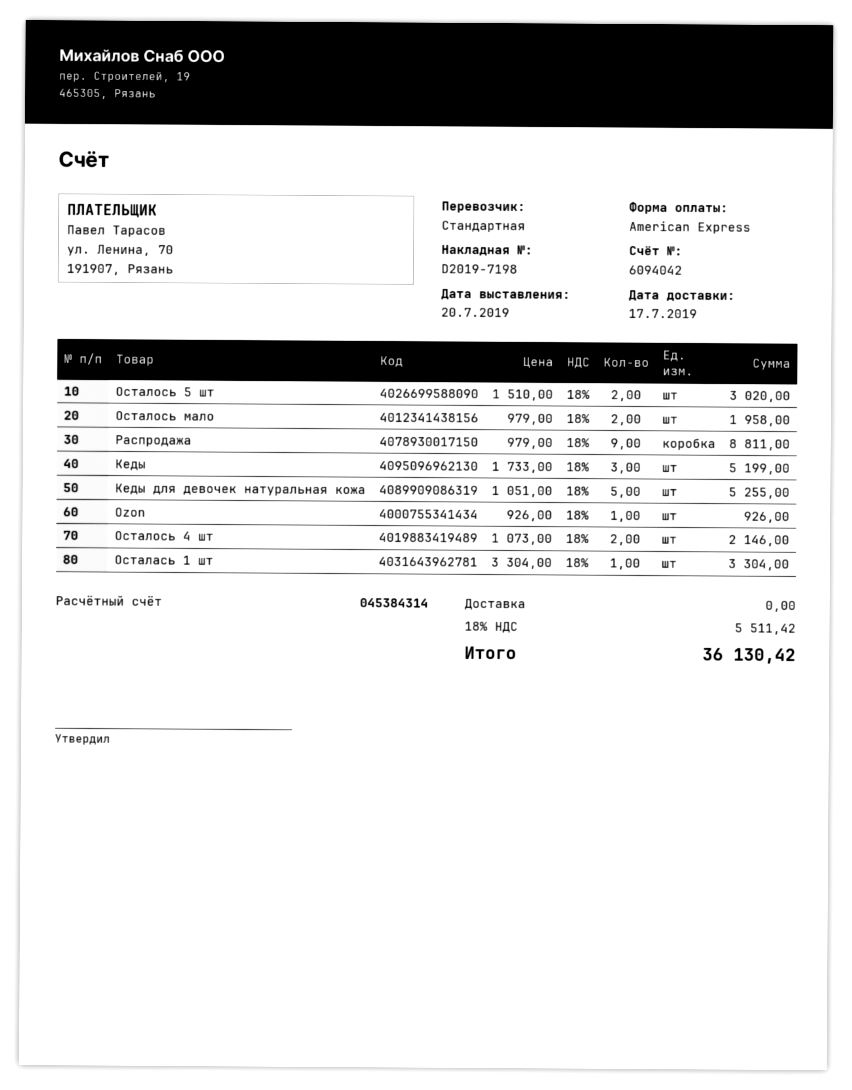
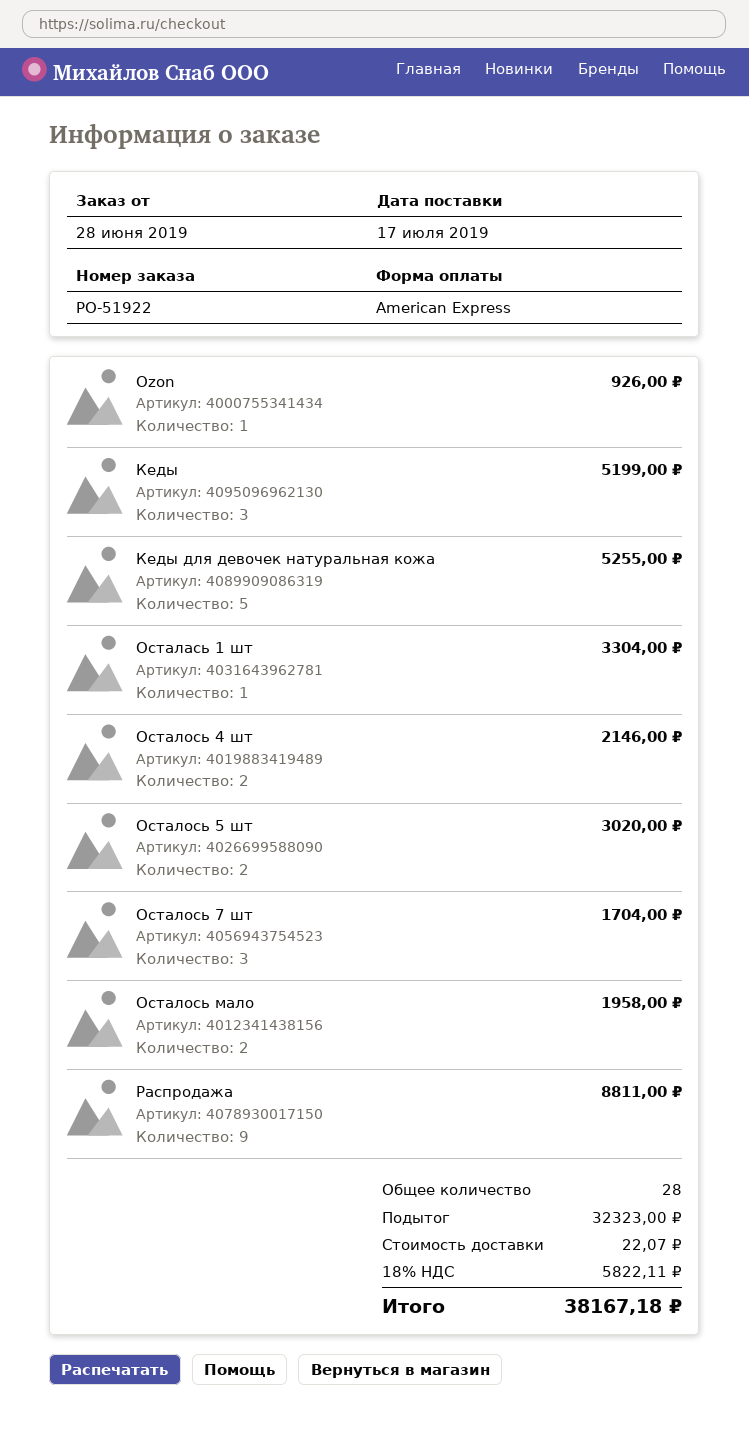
Осталось 7 шт: none -> 3 for 1704.00
shipping: 0.00 -> 22.07
tax: 18% = 5511.42 -> 18% = 5822.11
total: 36130.42 -> 38167.18

